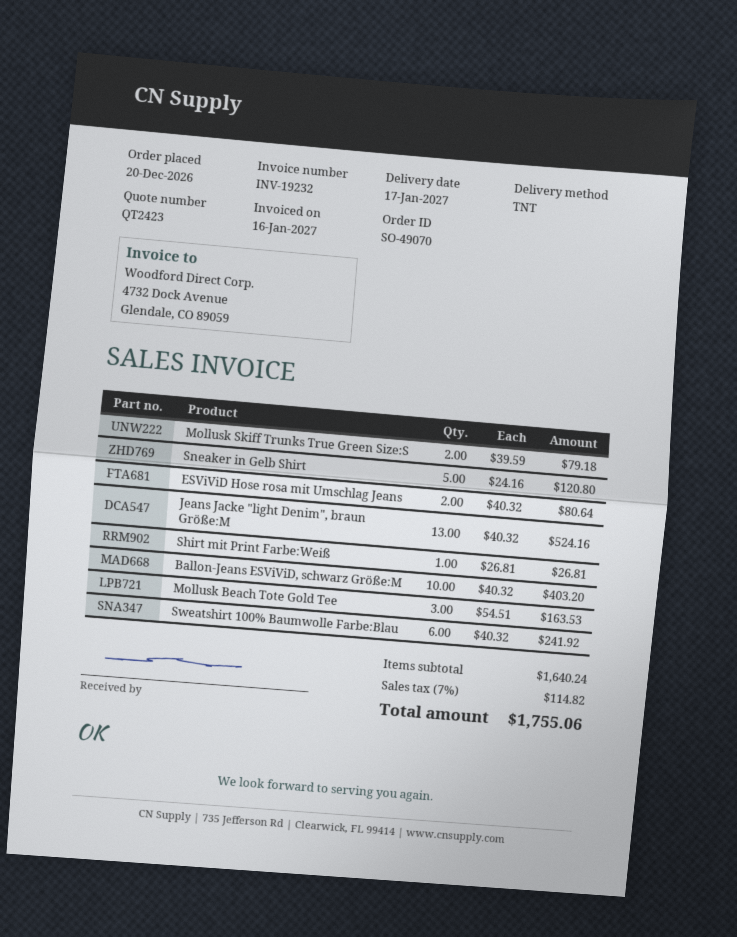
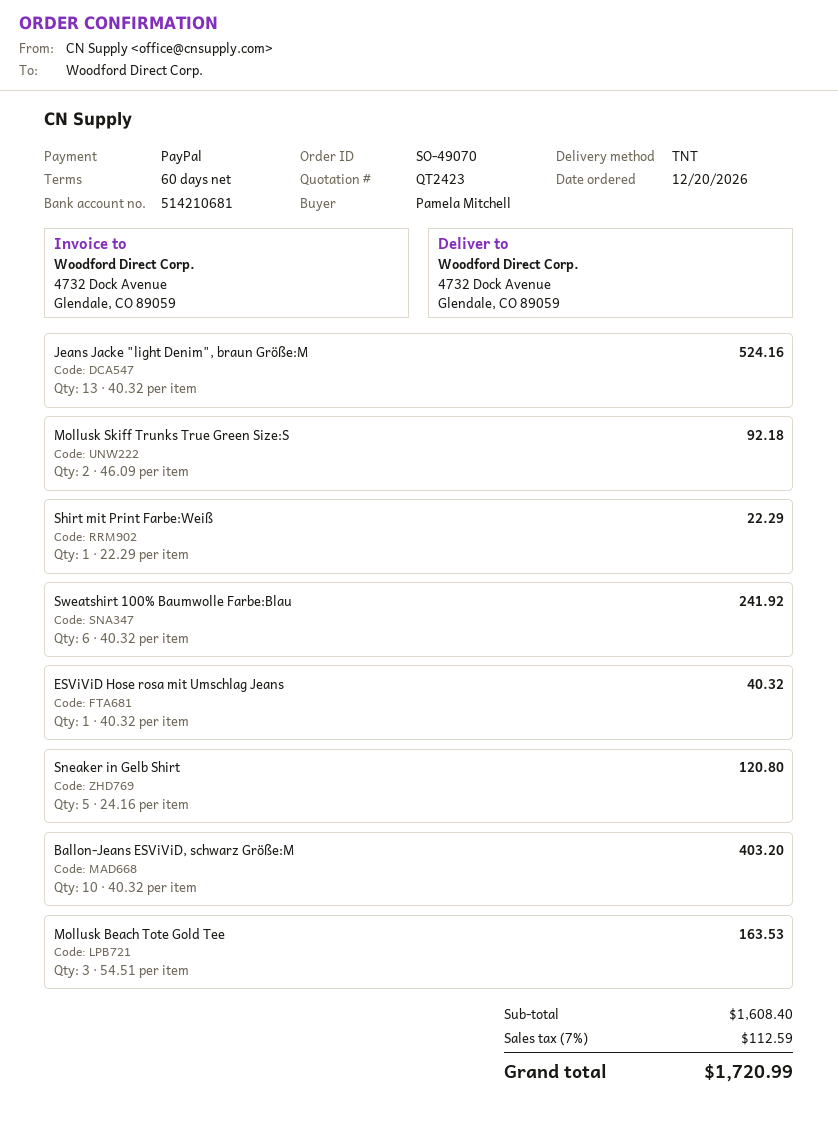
Mollusk Skiff Trunks True Green Size:S: 2 x 39.59 = 79.18 -> 2 x 46.09 = 92.18
ESViViD Hose rosa mit Umschlag Jeans: 2 x 40.32 = 80.64 -> 1 x 40.32 = 40.32
Shirt mit Print Farbe:Weiß: 1 x 26.81 = 26.81 -> 1 x 22.29 = 22.29
subtotal: 1640.24 -> 1608.40
tax: 7% = 114.82 -> 7% = 112.59
total: 1755.06 -> 1720.99

